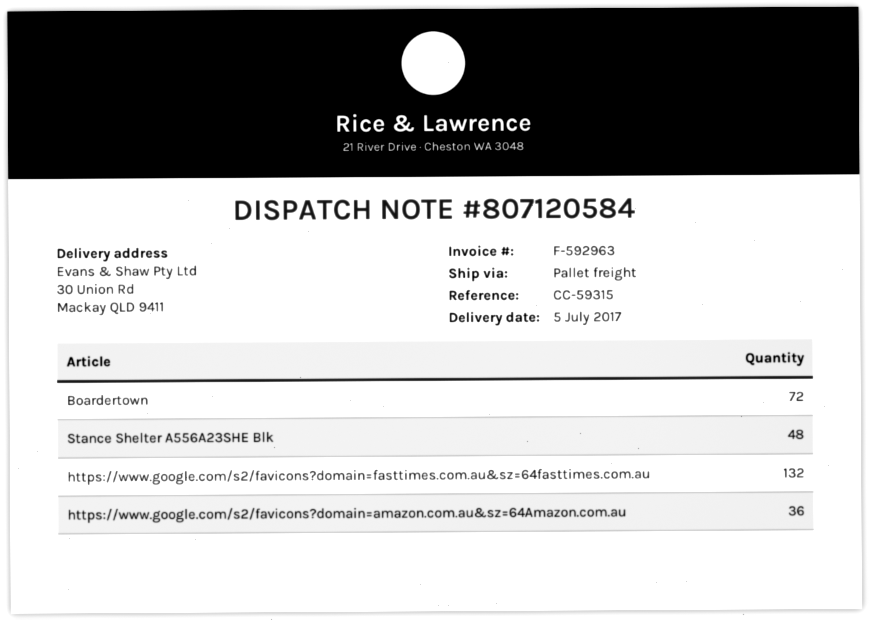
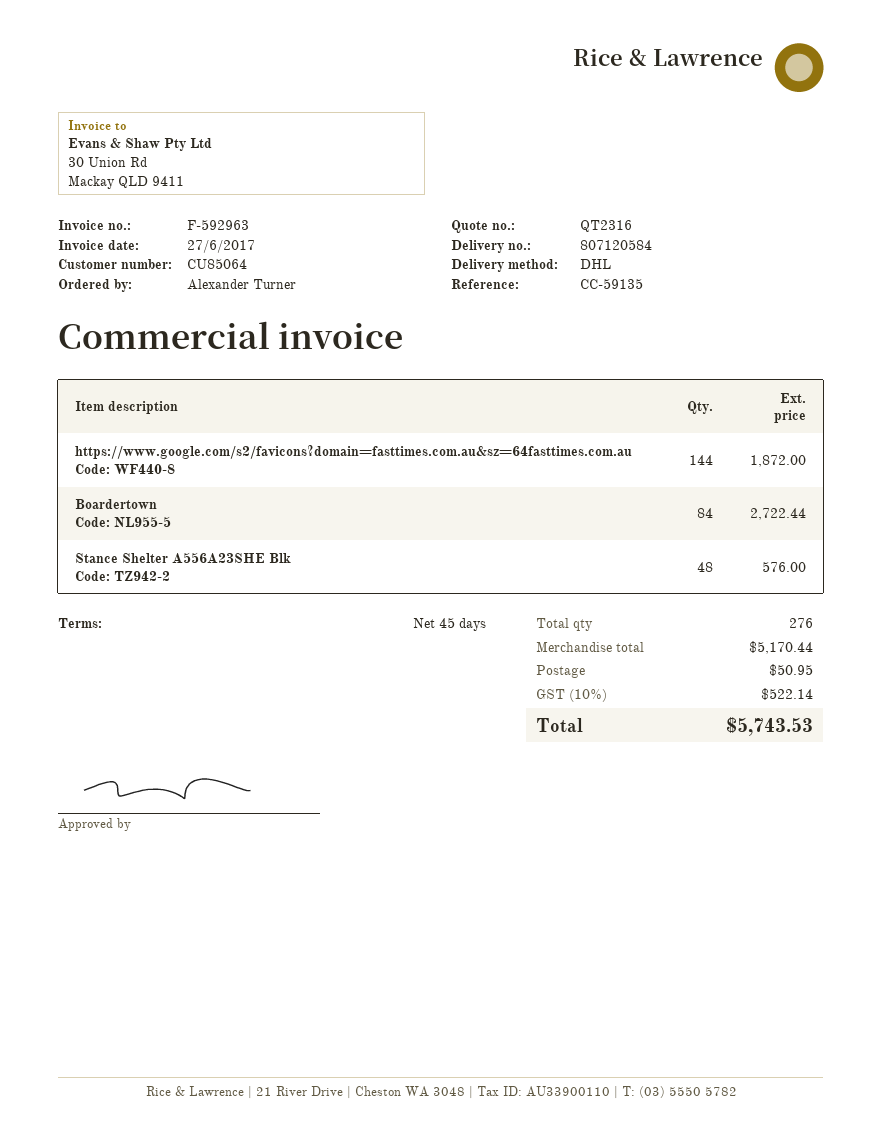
reference: CC-59315 -> CC-59135
shipping method: pallet freight -> DHL
Boardertown: 72 -> 84
https://www.google.com/s2/favicons?domain=fasttimes.com.au&sz=64fasttimes.com.au: 132 -> 144
https://www.google.com/s2/favicons?domain=amazon.com.au&sz=64Amazon.com.au: 36 -> none

